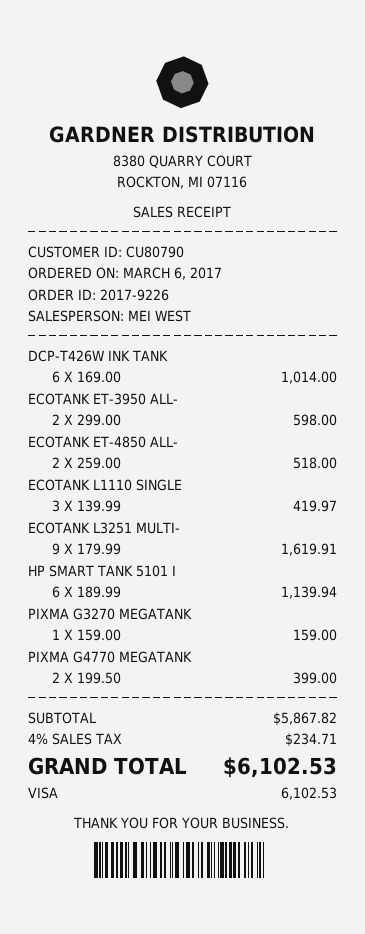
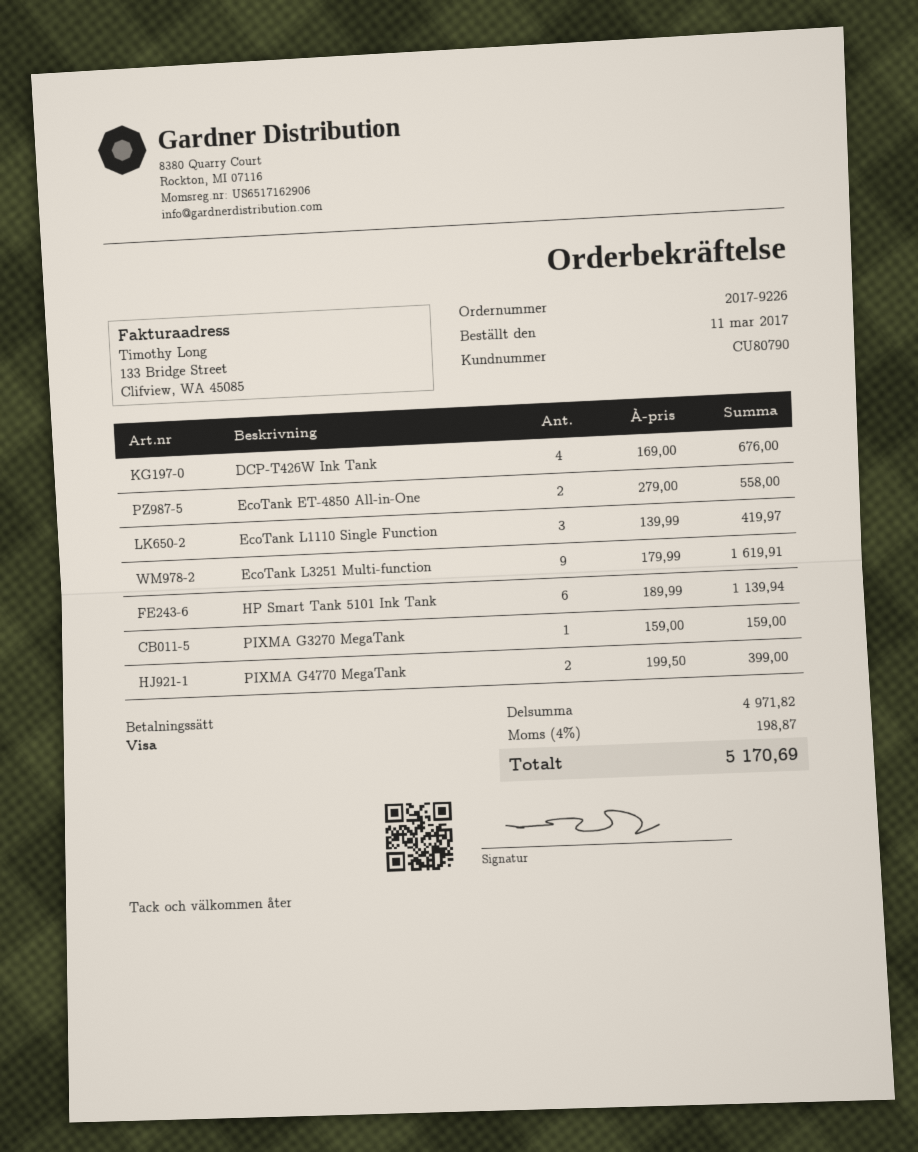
order date: 2017-03-06 -> 2017-03-11
DCP-T426W INK TANK: 6 x 169.00 = 1014.00 -> 4 x 169.00 = 676.00
ECOTANK ET-3950 ALL-: 2 x 299.00 = 598.00 -> none
ECOTANK ET-4850 ALL-: 2 x 259.00 = 518.00 -> 2 x 279.00 = 558.00
subtotal: 5867.82 -> 4971.82
tax: 4% = 234.71 -> 4% = 198.87
total: 6102.53 -> 5170.69

